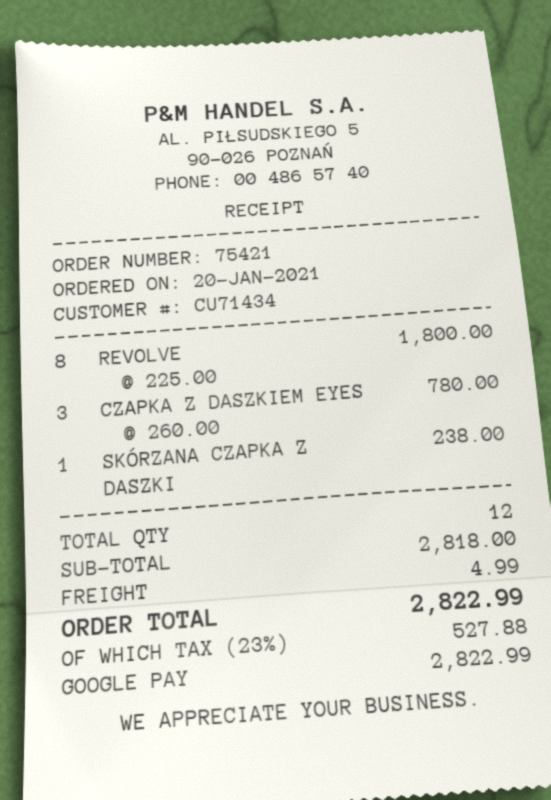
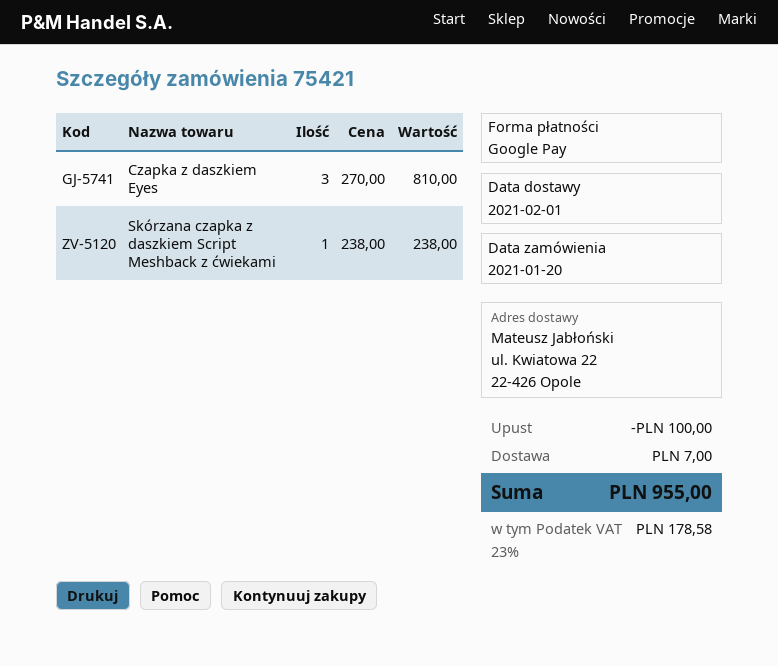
REVOLVE: 8 x 225.00 = 1800.00 -> none
CZAPKA Z DASZKIEM EYES: 3 x 260.00 = 780.00 -> 3 x 270.00 = 810.00
discount: none -> 100.00
shipping: 4.99 -> 7.00
tax: 23% = 527.88 -> 23% = 178.58
total: 2822.99 -> 955.00

